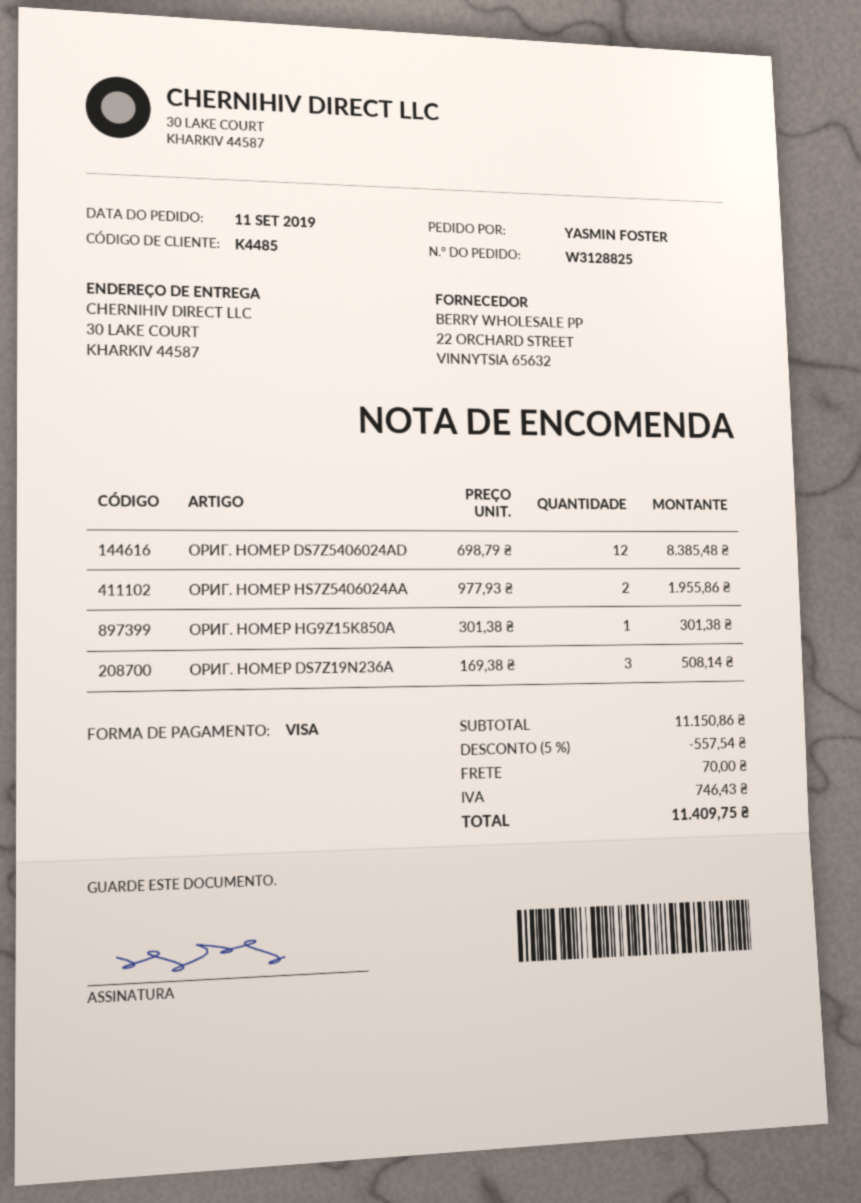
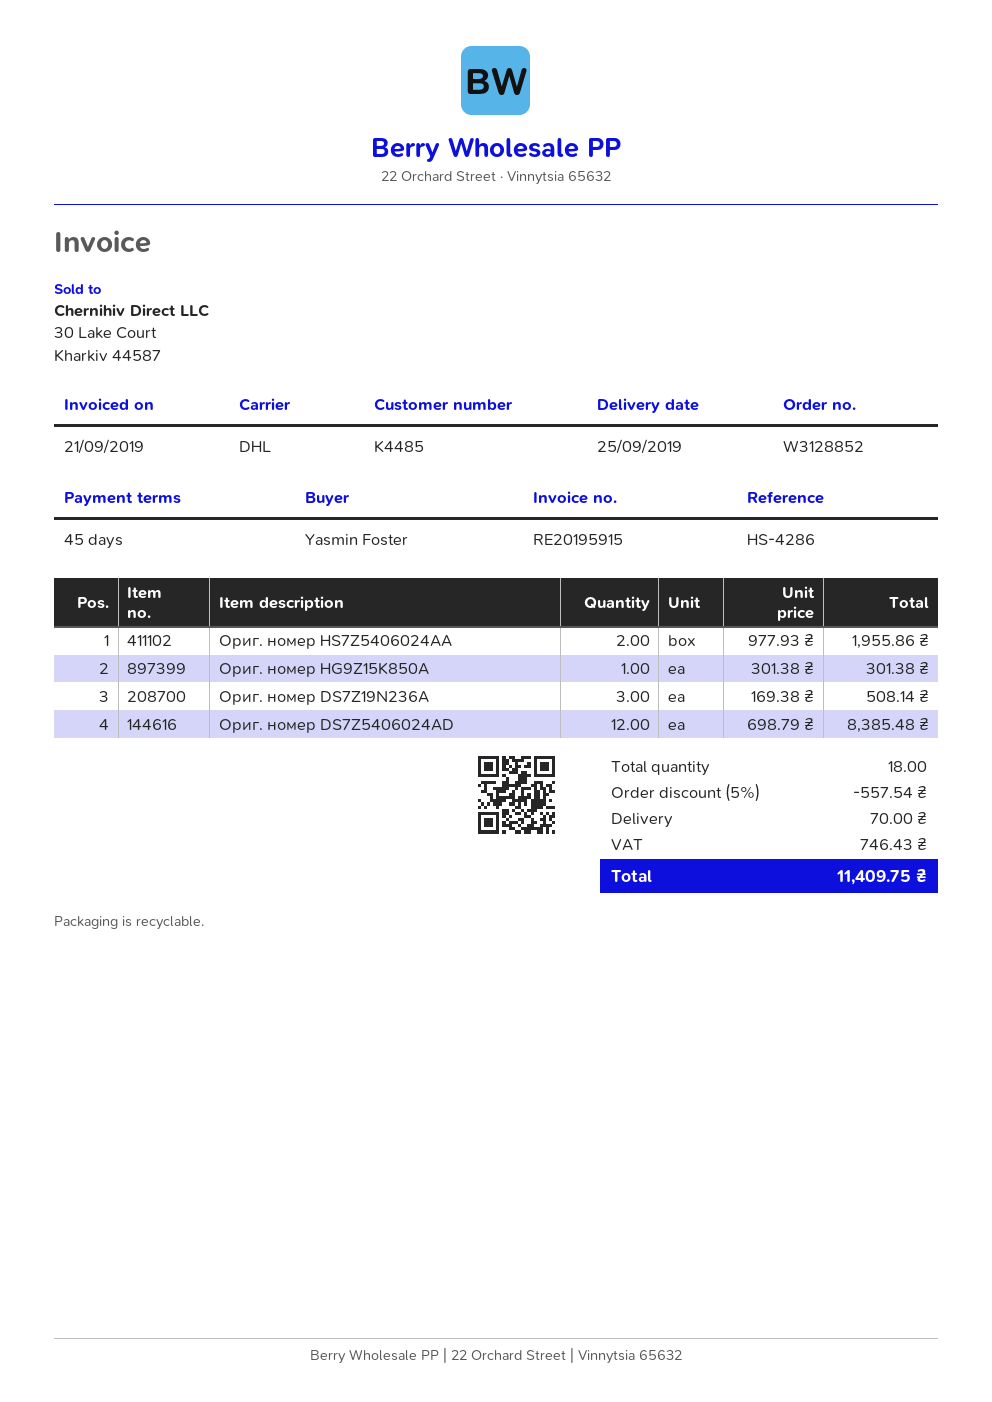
order number: W3128825 -> W3128852

